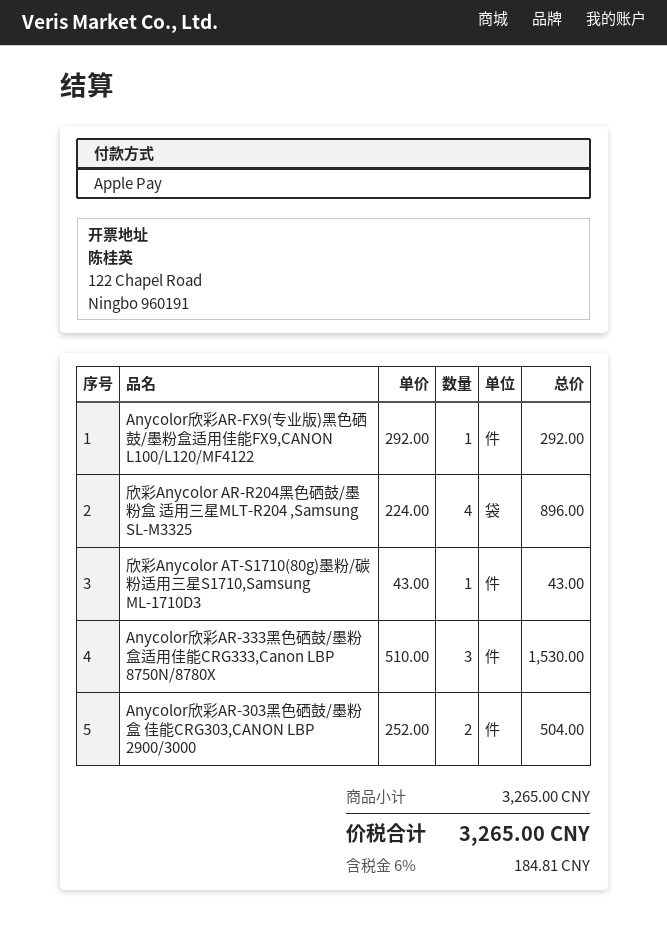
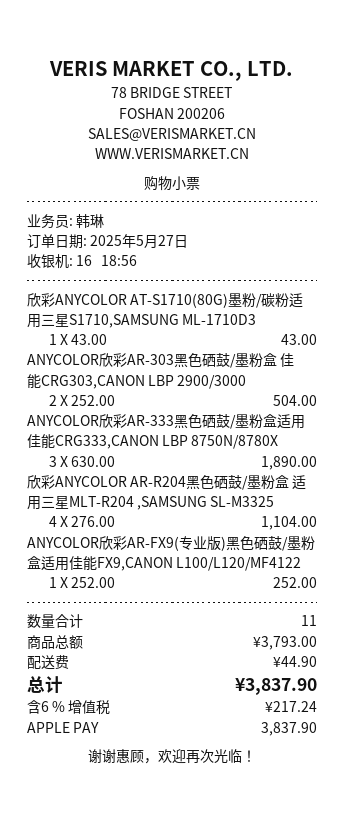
Anycolor欣彩AR-FX9(专业版)黑色硒鼓/墨粉盒适用佳能FX9,CANON L100/L120/MF4122: 1 x 292.00 = 292.00 -> 1 x 252.00 = 252.00
欣彩Anycolor AR-R204黑色硒鼓/墨粉盒 适用三星MLT-R204 ,Samsung SL-M3325: 4 x 224.00 = 896.00 -> 4 x 276.00 = 1104.00
Anycolor欣彩AR-333黑色硒鼓/墨粉盒适用佳能CRG333,Canon LBP 8750N/8780X: 3 x 510.00 = 1530.00 -> 3 x 630.00 = 1890.00
subtotal: 3265.00 -> 3793.00
shipping: none -> 44.90
tax: 6% = 184.81 -> 6% = 217.24
total: 3265.00 -> 3837.90

